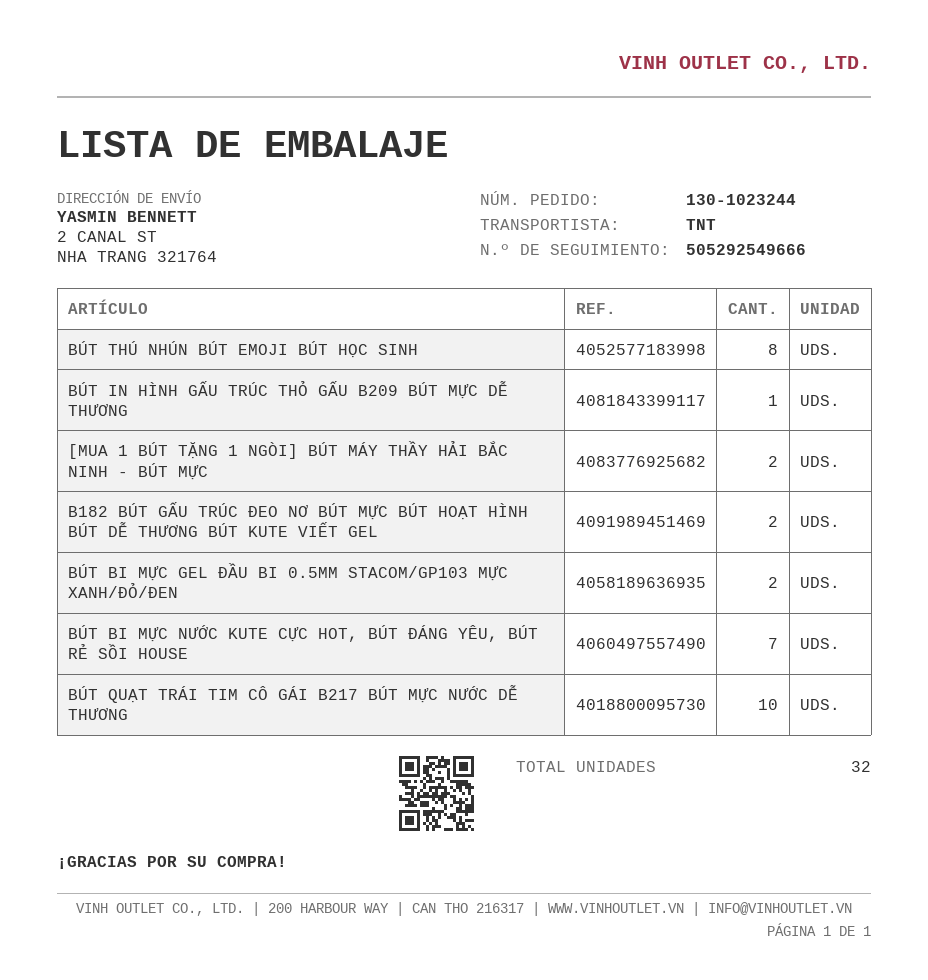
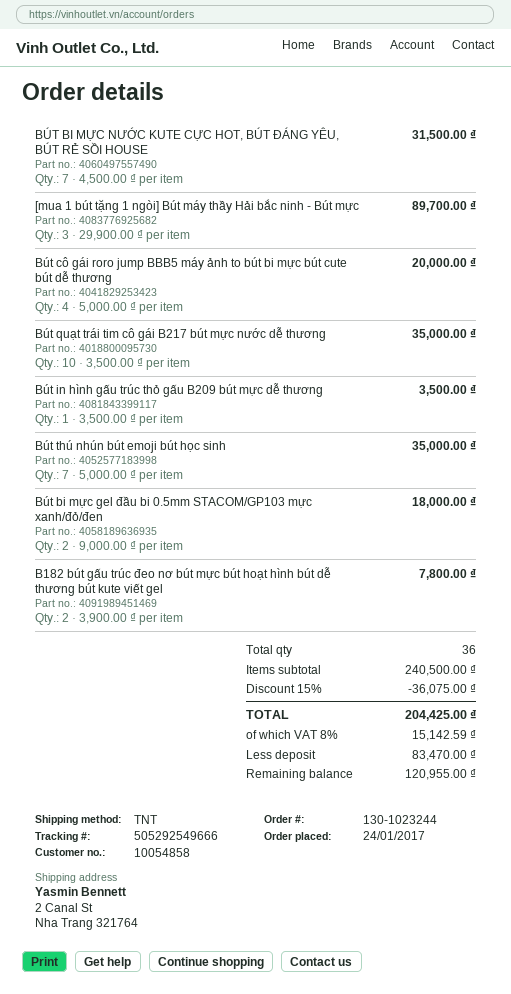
BÚT THÚ NHÚN BÚT EMOJI BÚT HỌC SINH: 8 -> 7
[MUA 1 BÚT TẶNG 1 NGÒI] BÚT MÁY THẦY HẢI BẮC NINH - BÚT MỰC: 2 -> 3
Bút cô gái roro jump BBB5 máy ảnh to bút bi mực bút cute bút dễ thương: none -> 4
total quantity: 32 -> 36

